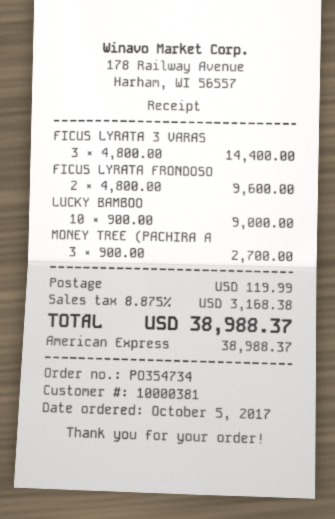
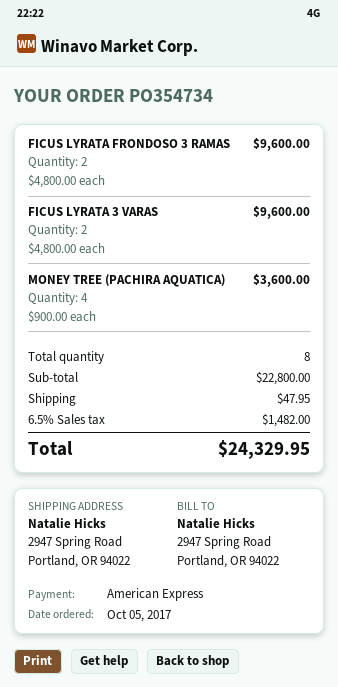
FICUS LYRATA 3 VARAS: 3 x 4800.00 = 14400.00 -> 2 x 4800.00 = 9600.00
LUCKY BAMBOO: 10 x 900.00 = 9000.00 -> none
MONEY TREE (PACHIRA A: 3 x 900.00 = 2700.00 -> 4 x 900.00 = 3600.00
shipping: 119.99 -> 47.95
tax: 8.875% = 3168.38 -> 6.5% = 1482.00
total: 38988.37 -> 24329.95

